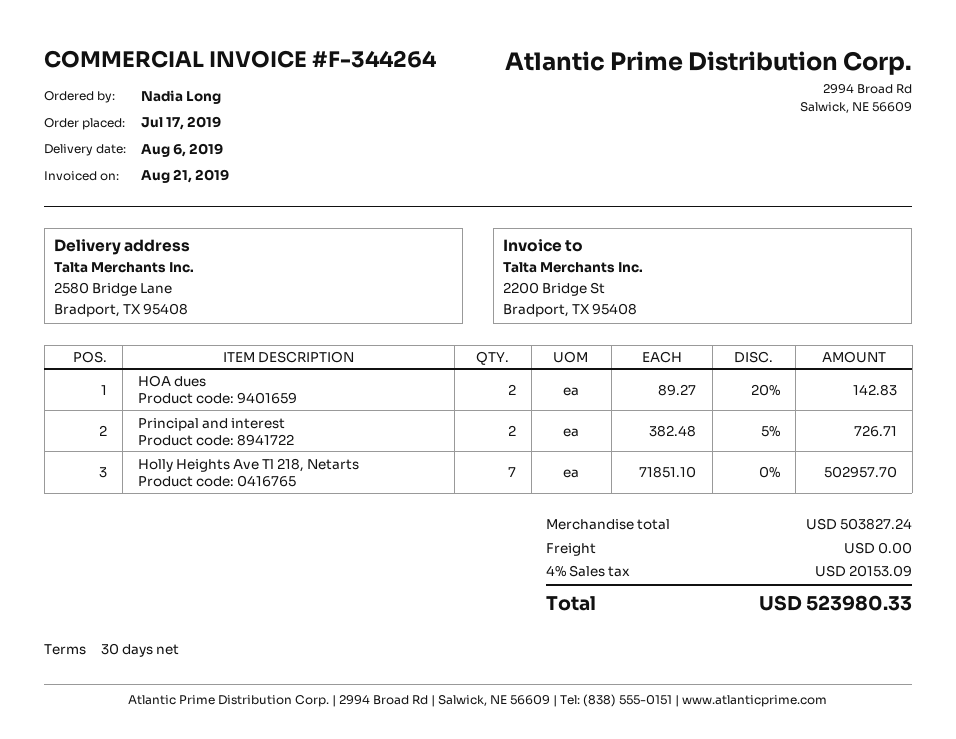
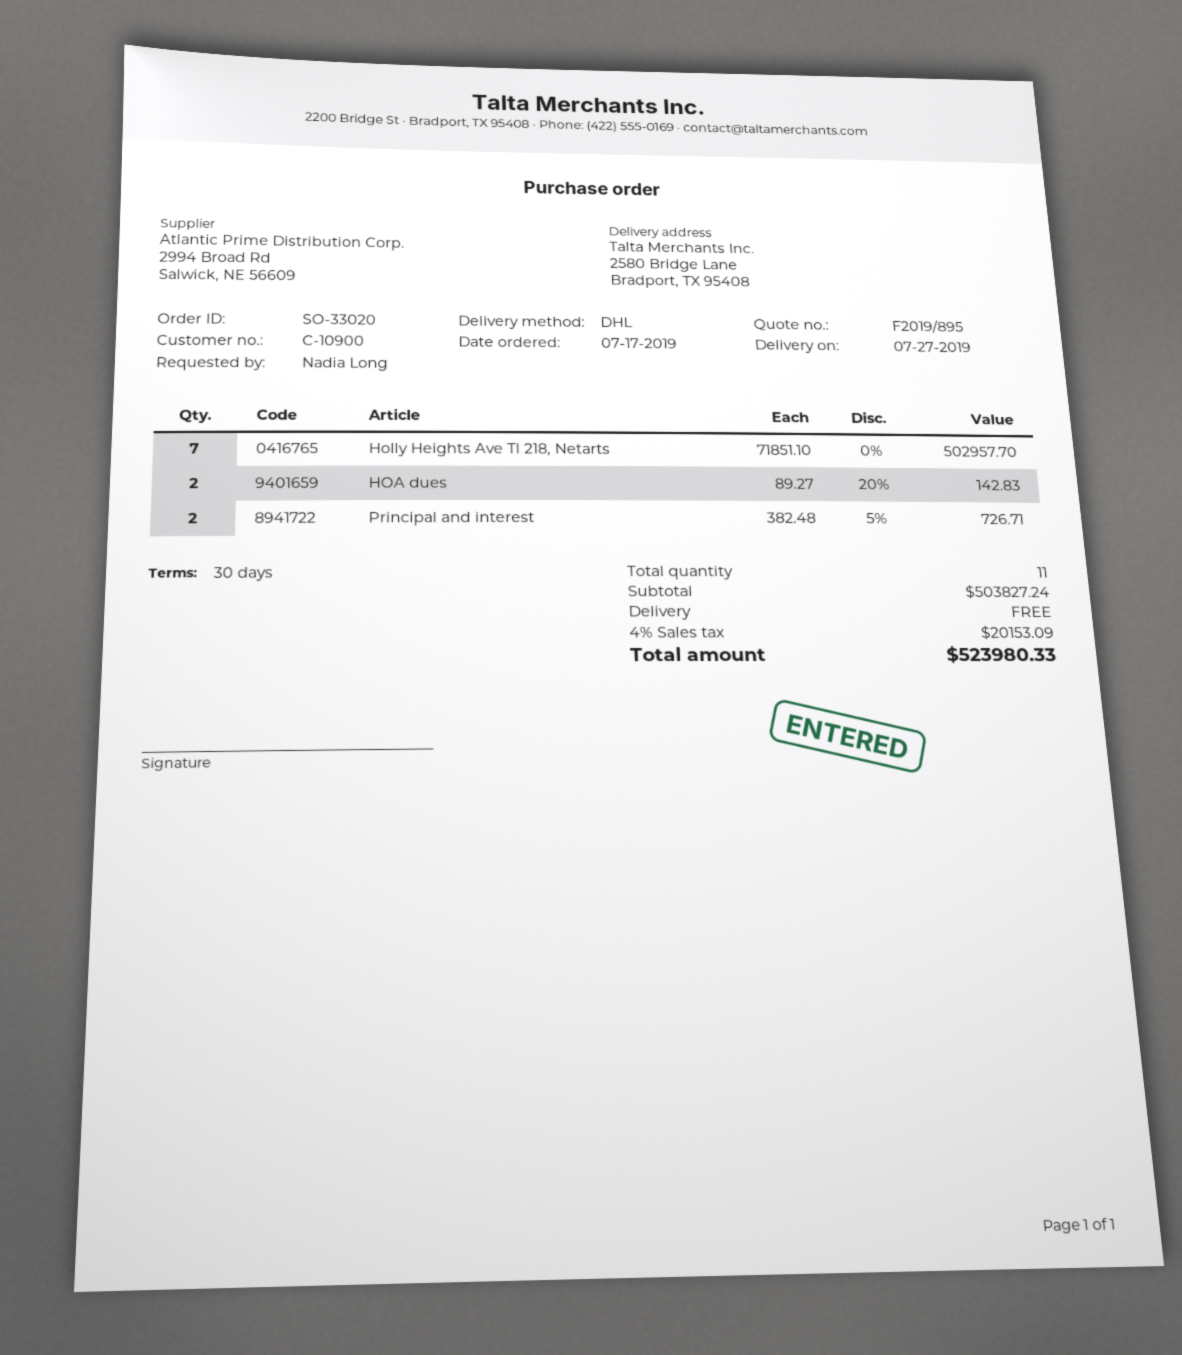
delivery date: 2019-08-06 -> 2019-07-27

